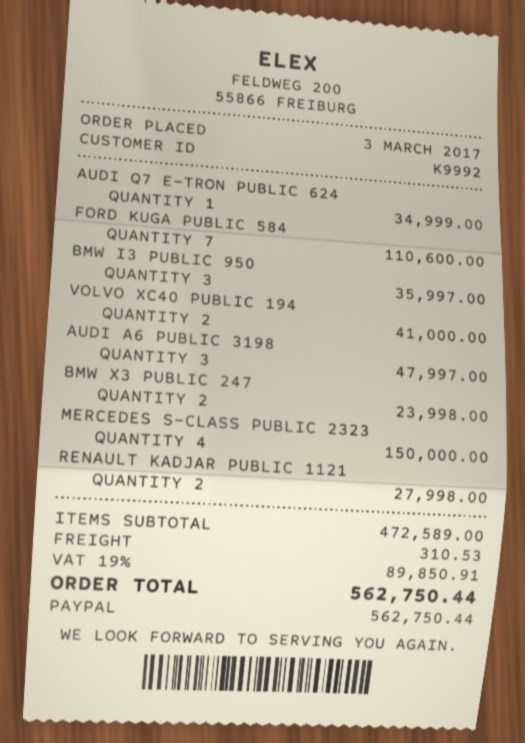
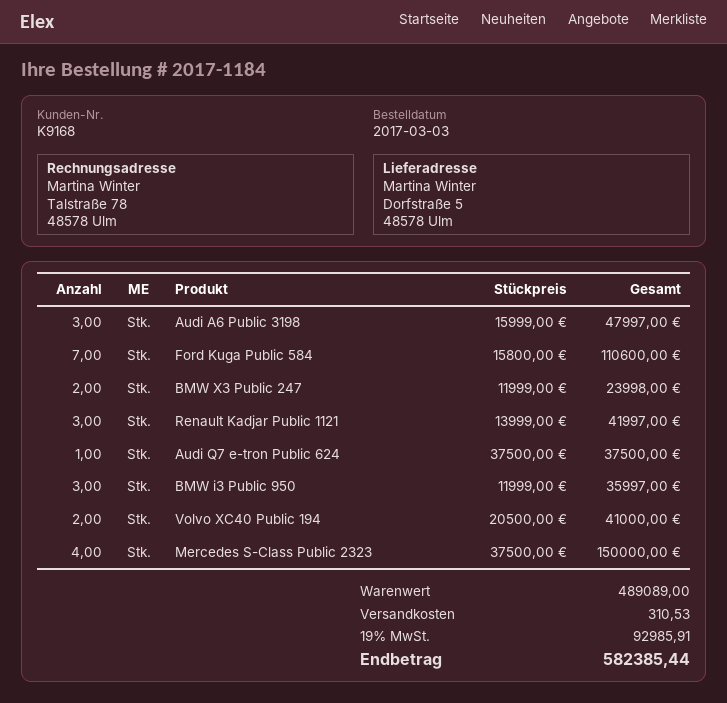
customer number: K9992 -> K9168
AUDI Q7 E-TRON PUBLIC 624: 1 for 34999.00 -> 1 for 37500.00
RENAULT KADJAR PUBLIC 1121: 2 for 27998.00 -> 3 for 41997.00
subtotal: 472589.00 -> 489089.00
tax: 19% = 89850.91 -> 19% = 92985.91
total: 562750.44 -> 582385.44

